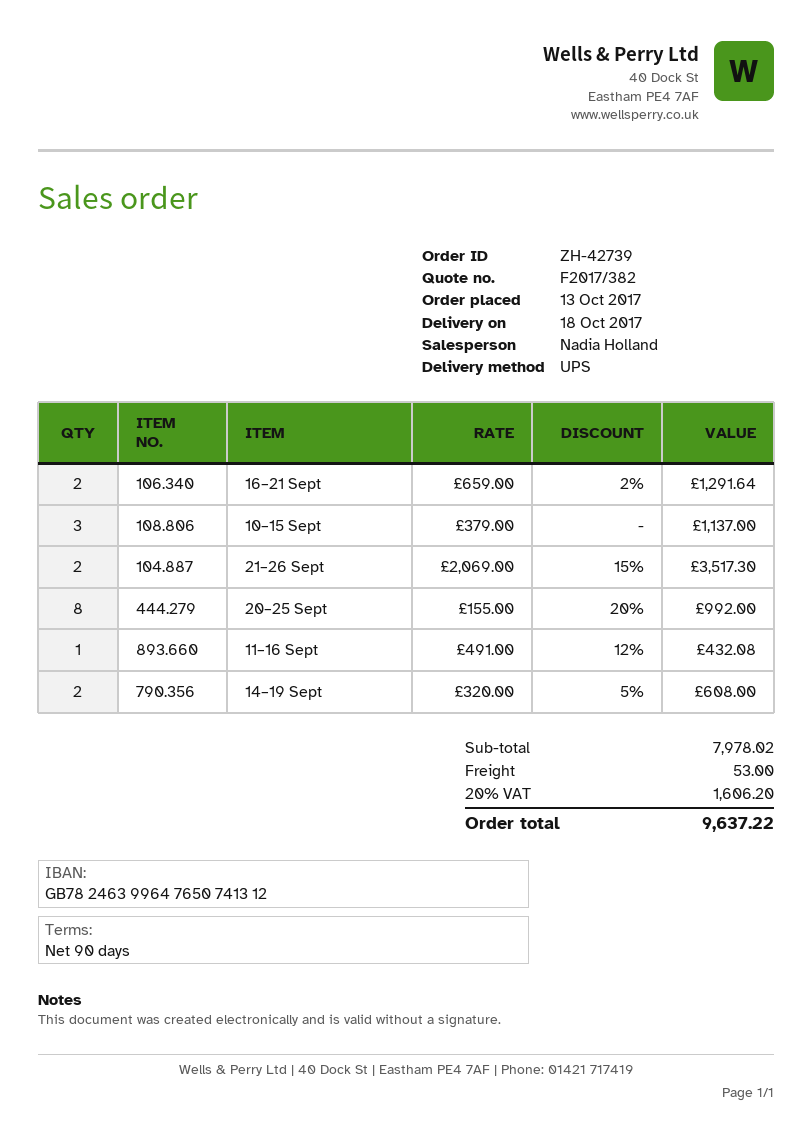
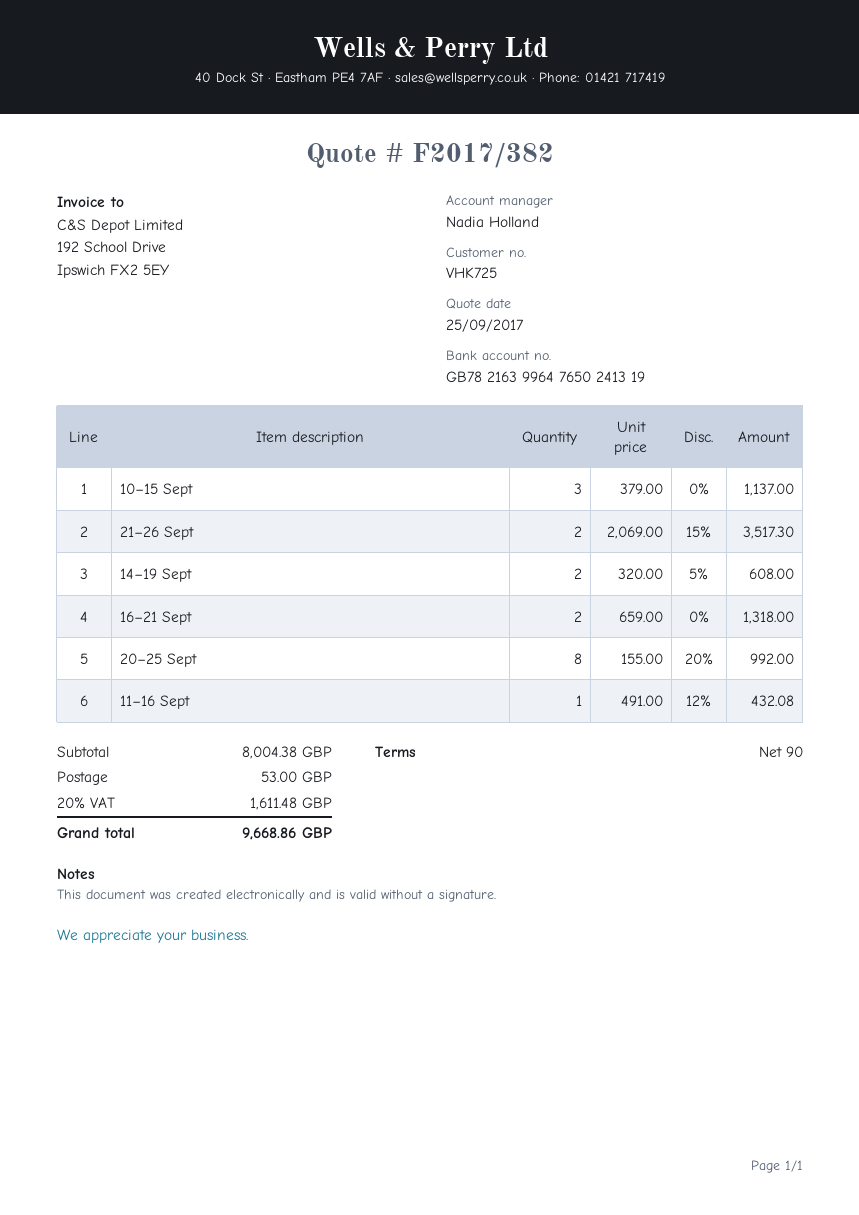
bank account: GB78246399647650741312 -> GB78216399647650241319
16–21 Sept: 2 x 659.00 - 2% = 1291.64 -> 2 x 659.00 = 1318.00
subtotal: 7978.02 -> 8004.38
tax: 20% = 1606.20 -> 20% = 1611.48
total: 9637.22 -> 9668.86

